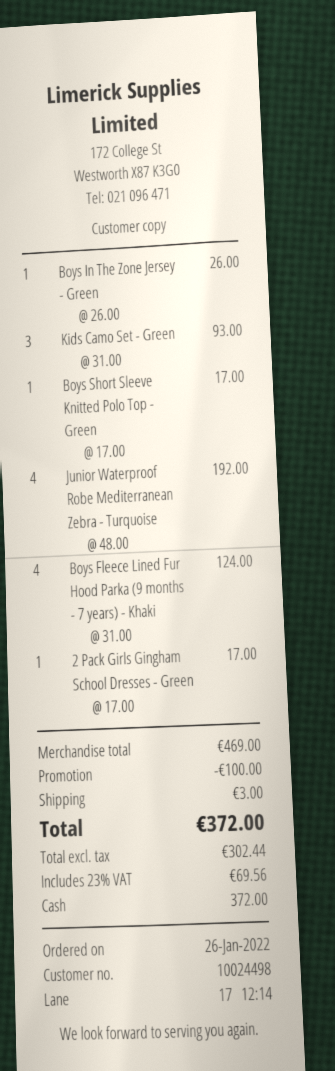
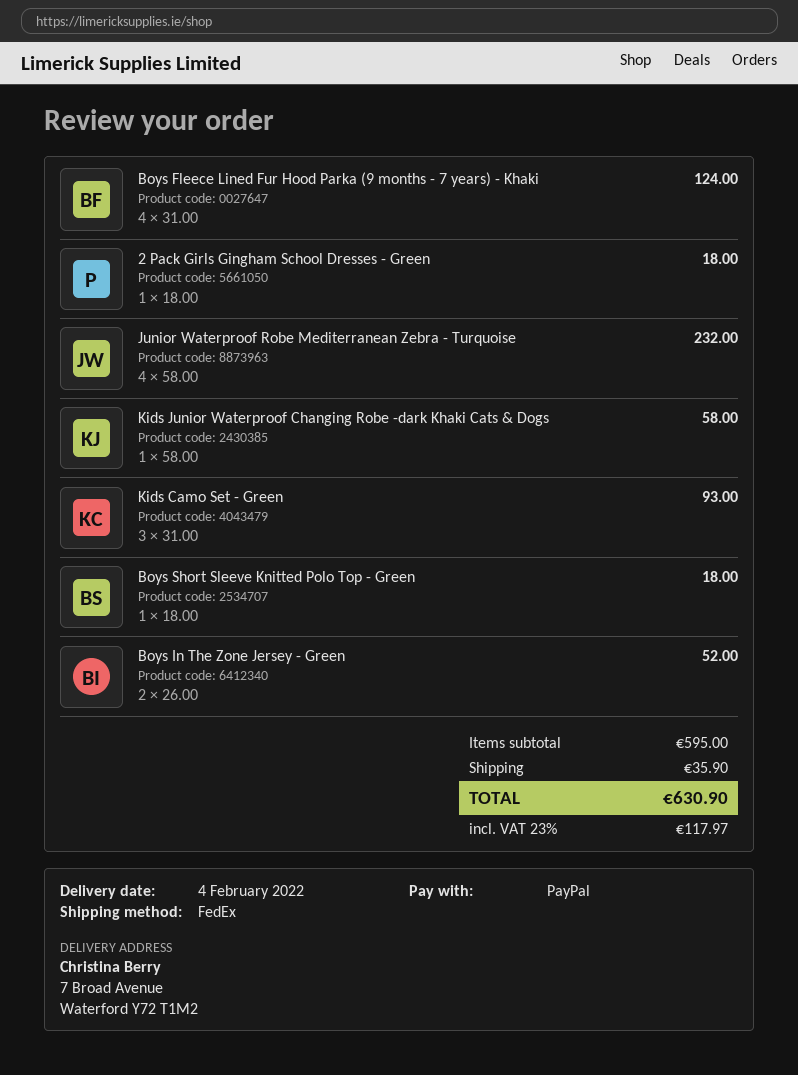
payment method: cash -> PayPal
Boys In The Zone Jersey - Green: 1 x 26.00 = 26.00 -> 2 x 26.00 = 52.00
Boys Short Sleeve Knitted Polo Top - Green: 1 x 17.00 = 17.00 -> 1 x 18.00 = 18.00
Junior Waterproof Robe Mediterranean Zebra - Turquoise: 4 x 48.00 = 192.00 -> 4 x 58.00 = 232.00
2 Pack Girls Gingham School Dresses - Green: 1 x 17.00 = 17.00 -> 1 x 18.00 = 18.00
Kids Junior Waterproof Changing Robe -dark Khaki Cats & Dogs: none -> 1 x 58.00 = 58.00
subtotal: 469.00 -> 595.00
discount: 100.00 -> none
shipping: 3.00 -> 35.90
tax: 23% = 69.56 -> 23% = 117.97
total: 372.00 -> 630.90

